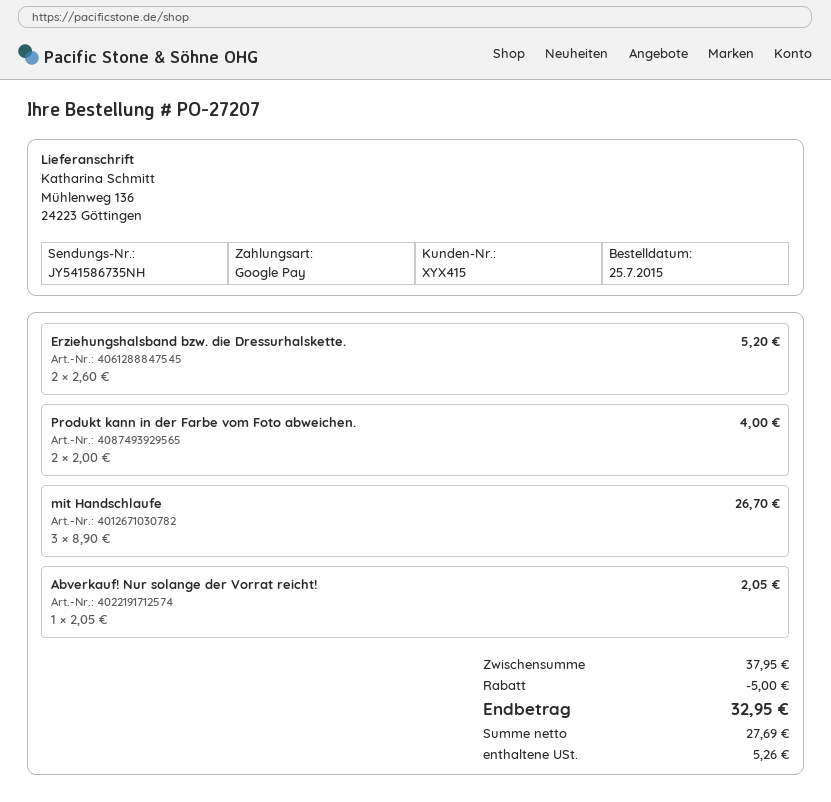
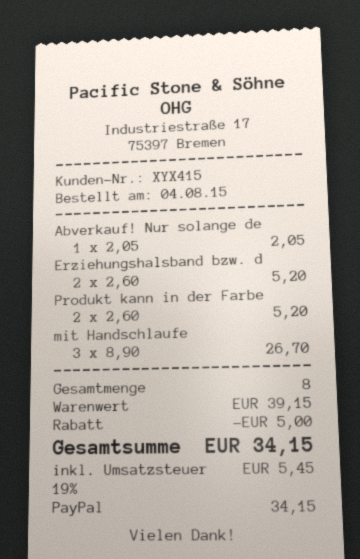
order date: 2015-07-25 -> 2015-08-04
payment method: Google Pay -> PayPal
Produkt kann in der Farbe vom Foto abweichen.: 2 x 2.00 = 4.00 -> 2 x 2.60 = 5.20
subtotal: 37.95 -> 39.15
tax: 5.26 -> 5.45
total: 32.95 -> 34.15

